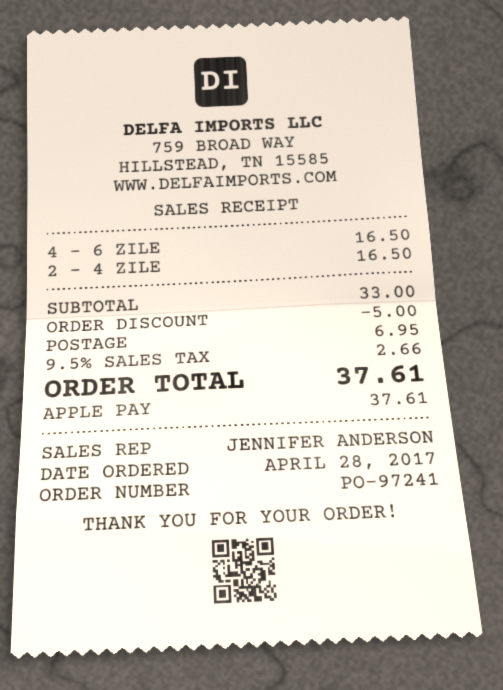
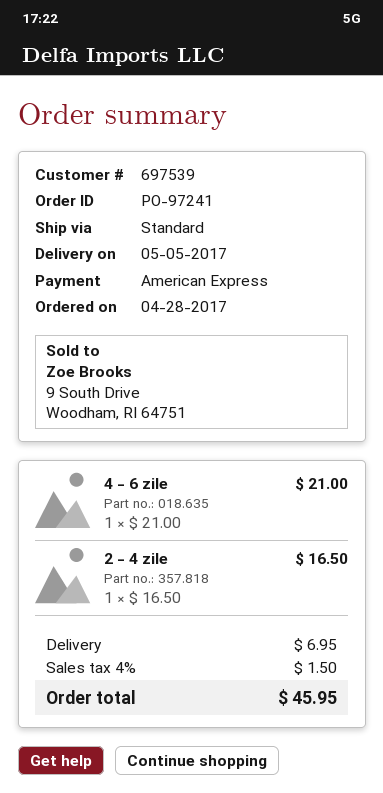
payment method: Apple Pay -> American Express
4 - 6 ZILE: 1 x 16.50 = 16.50 -> 1 x 21.00 = 21.00
discount: 5.00 -> none
tax: 9.5% = 2.66 -> 4% = 1.50
total: 37.61 -> 45.95

